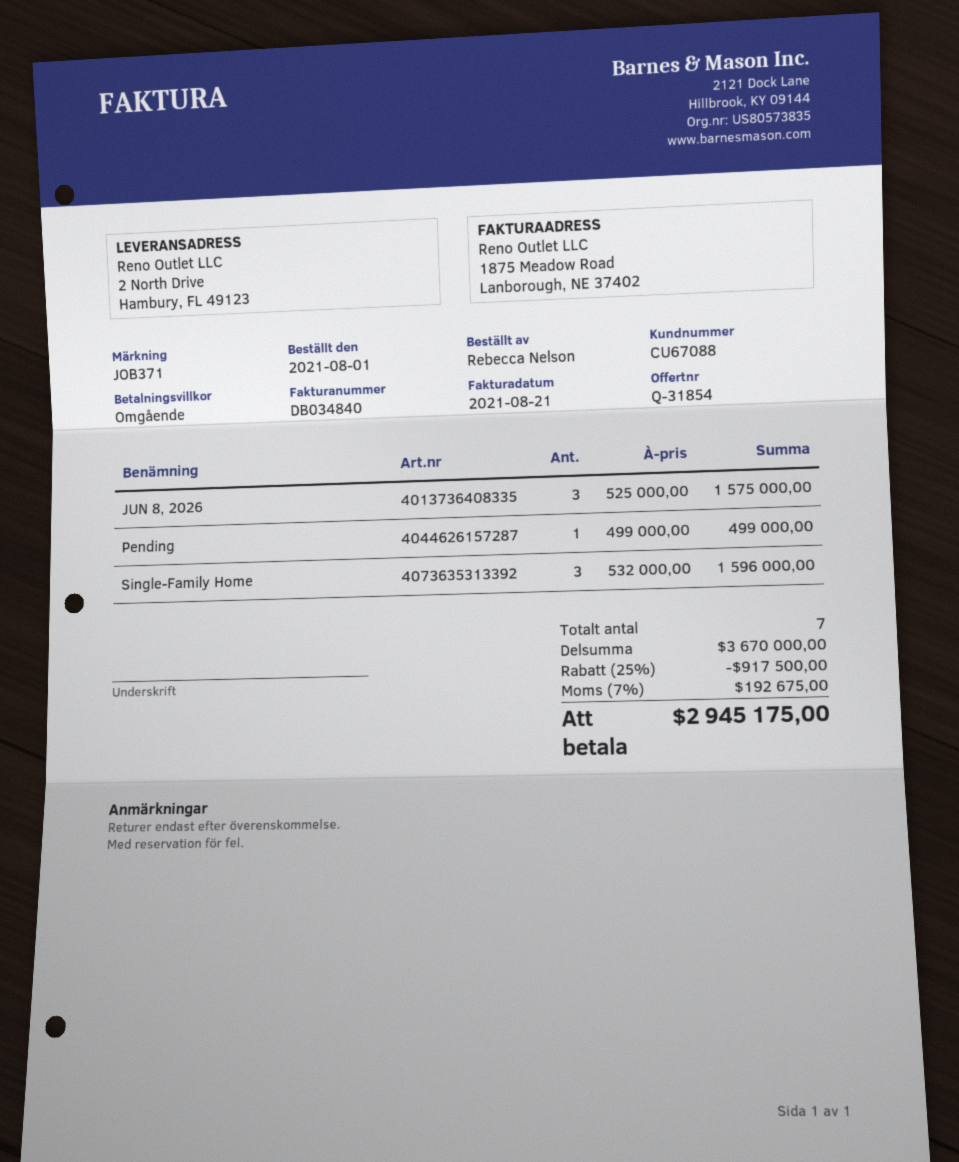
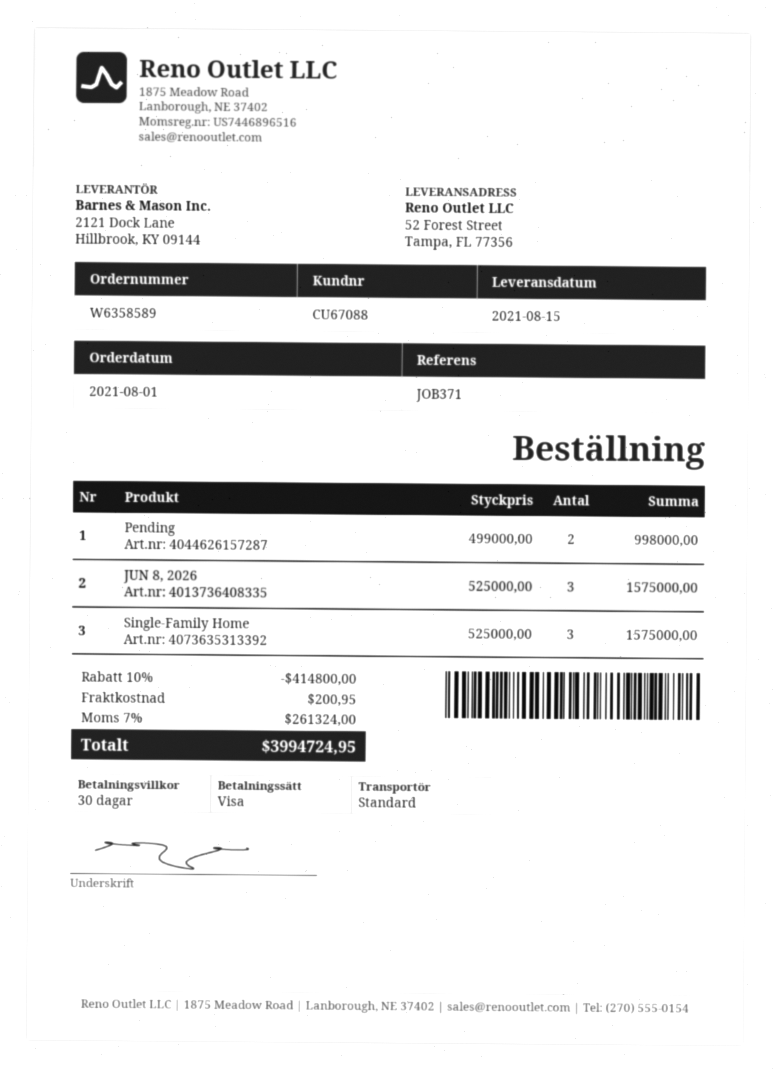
payment terms: on receipt -> 30 days
ship to: 2 North Drive, Hambury, FL 49123 -> 52 Forest Street, Tampa, FL 77356
Pending: 1 x 499000.00 = 499000.00 -> 2 x 499000.00 = 998000.00
Single-Family Home: 3 x 532000.00 = 1596000.00 -> 3 x 525000.00 = 1575000.00
discount: 25% = 917500.00 -> 10% = 414800.00
shipping: none -> 200.95
tax: 7% = 192675.00 -> 7% = 261324.00
total: 2945175.00 -> 3994724.95

